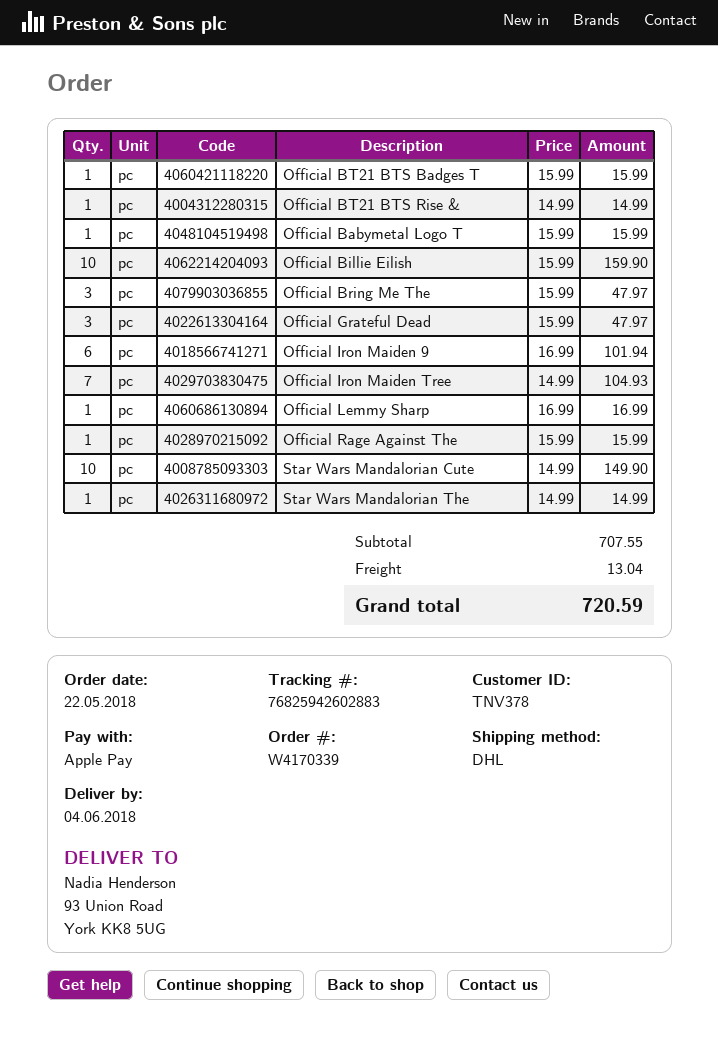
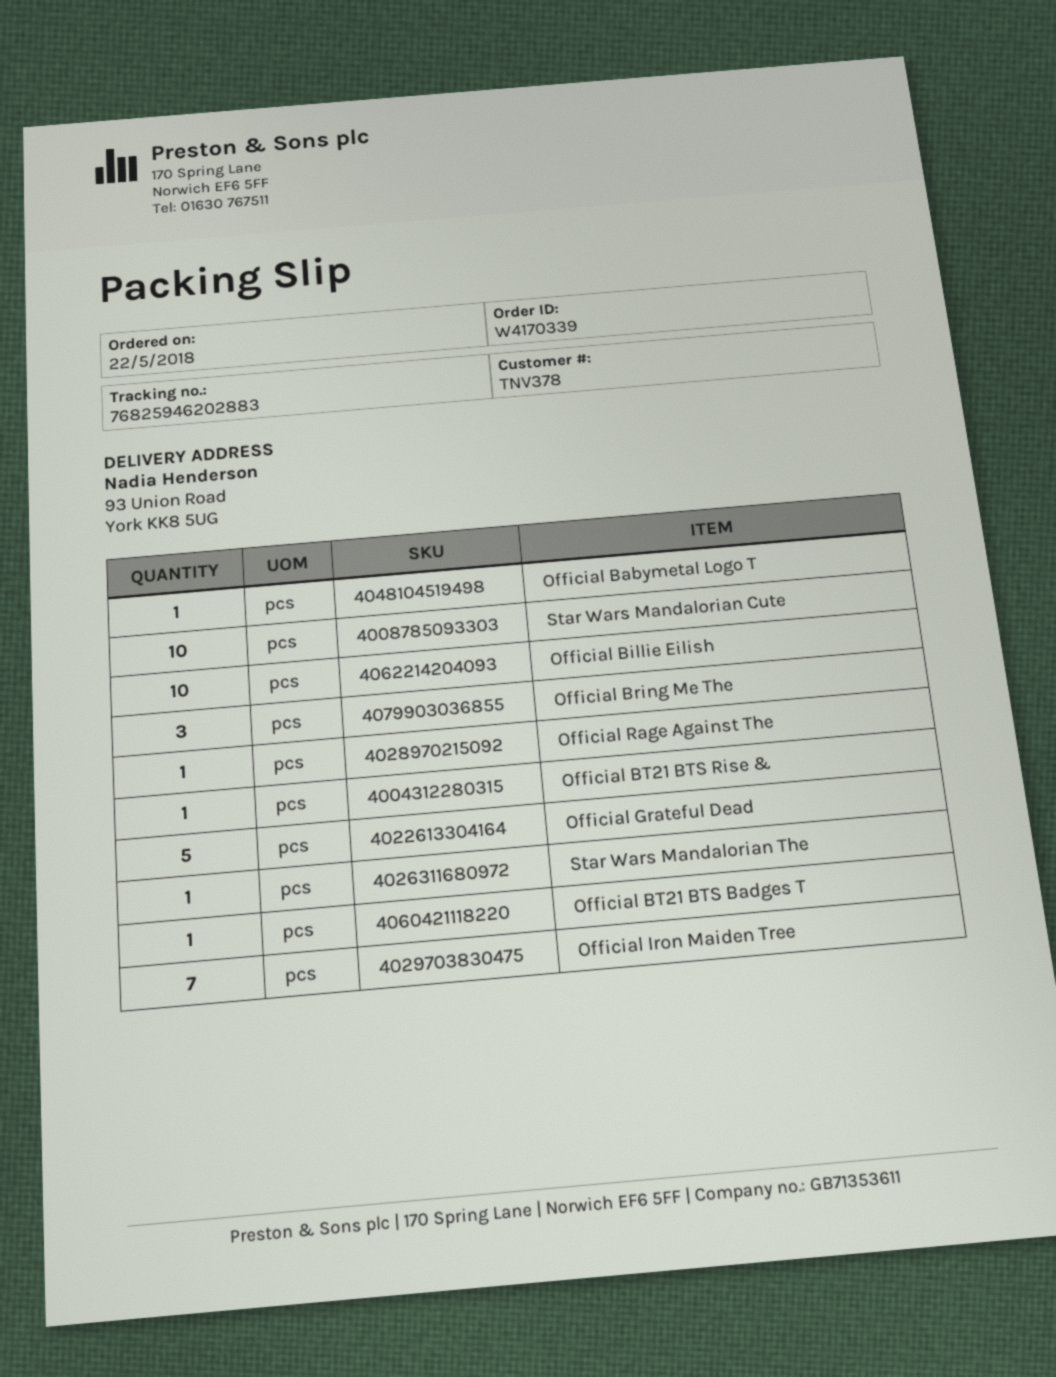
tracking number: 76825942602883 -> 76825946202883
Official Grateful Dead: 3 -> 5
Official Iron Maiden 9: 6 -> none
Official Lemmy Sharp: 1 -> none

